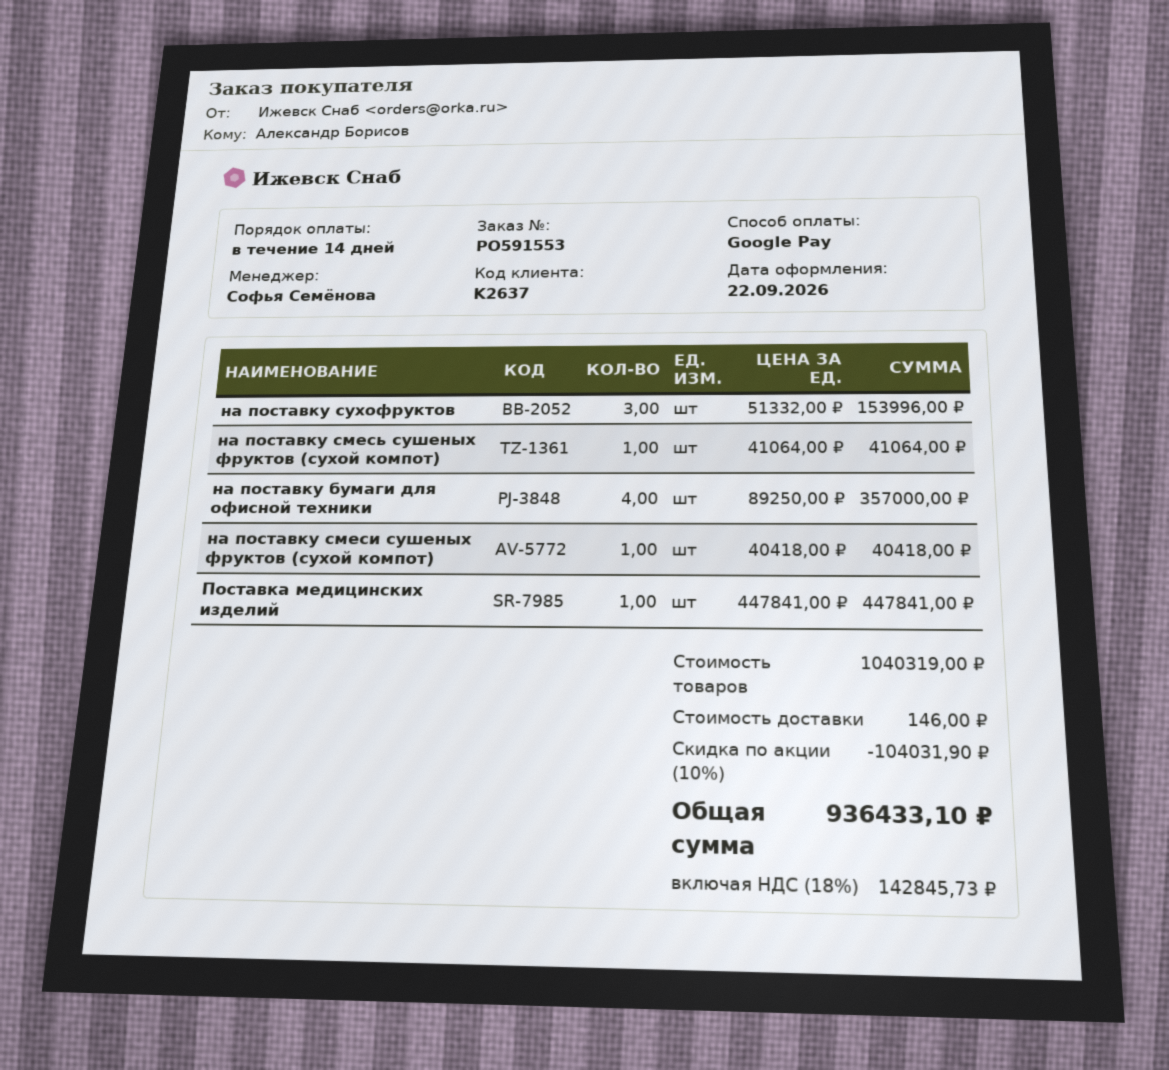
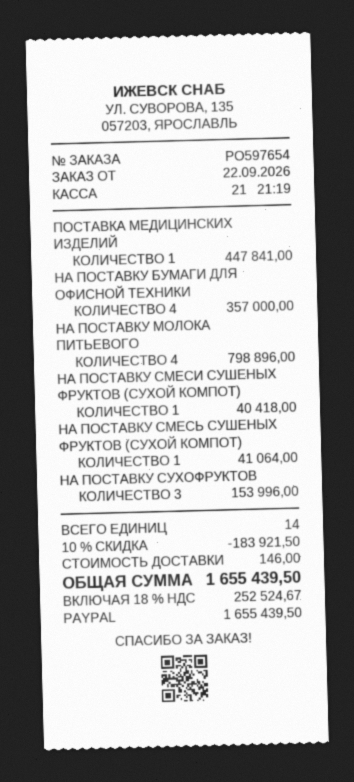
order number: PO591553 -> PO597654
payment method: Google Pay -> PayPal
НА ПОСТАВКУ МОЛОКА ПИТЬЕВОГО: none -> 4 for 798896.00
discount: 10% = 104031.90 -> 10% = 183921.50
tax: 18% = 142845.73 -> 18% = 252524.67
total: 936433.10 -> 1655439.50

